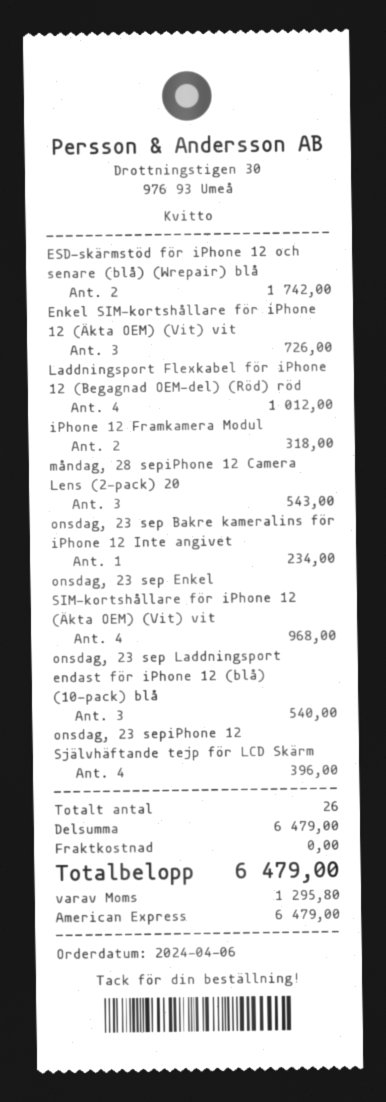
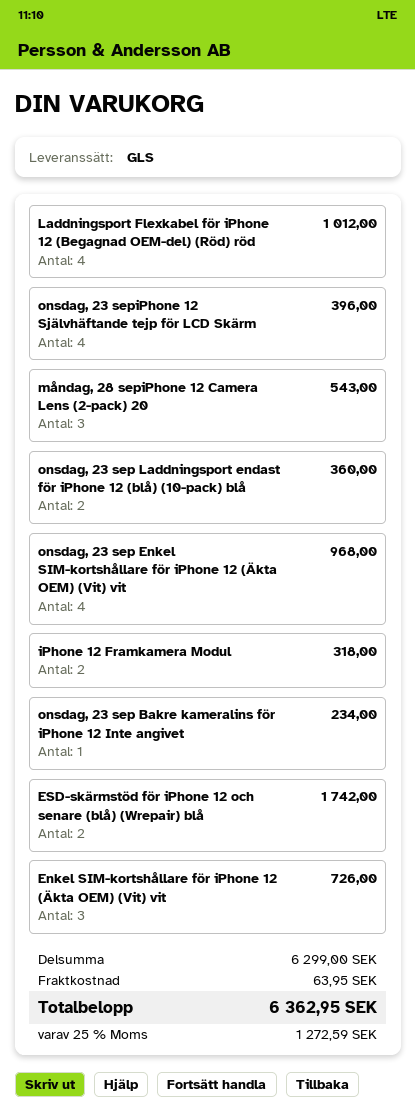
onsdag, 23 sep Laddningsport endast för iPhone 12 (blå) (10-pack) blå: 3 for 540.00 -> 2 for 360.00
subtotal: 6479.00 -> 6299.00
shipping: 0.00 -> 63.95
tax: 1295.80 -> 1272.59
total: 6479.00 -> 6362.95

